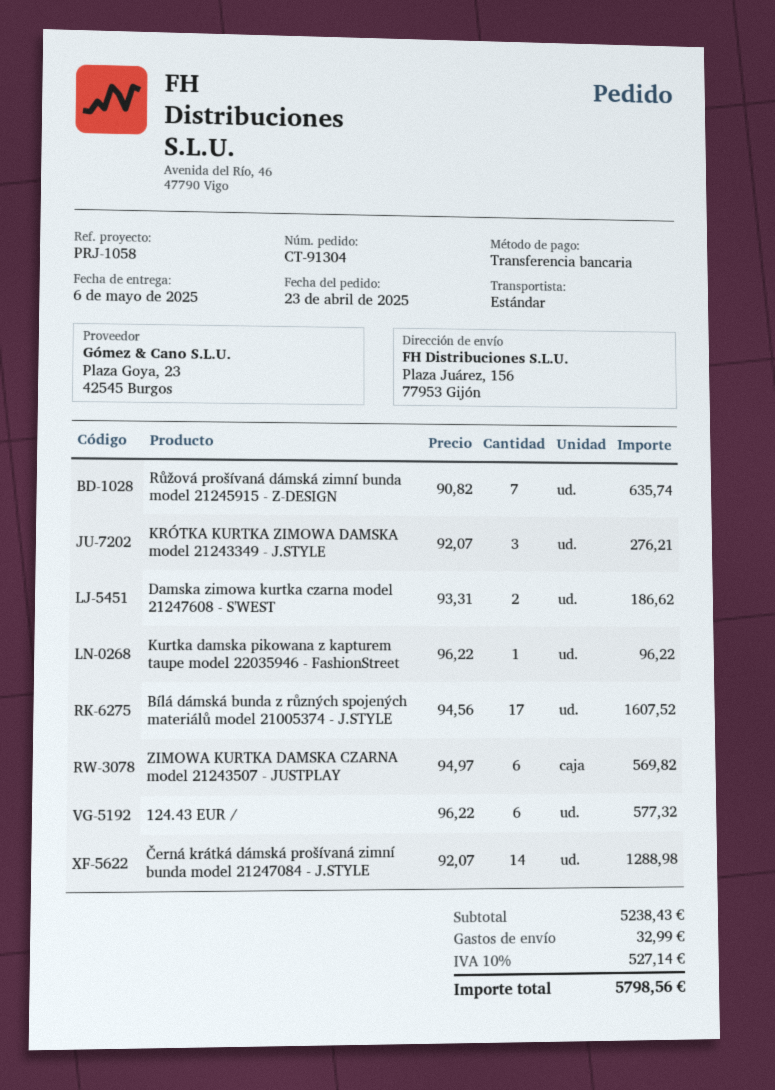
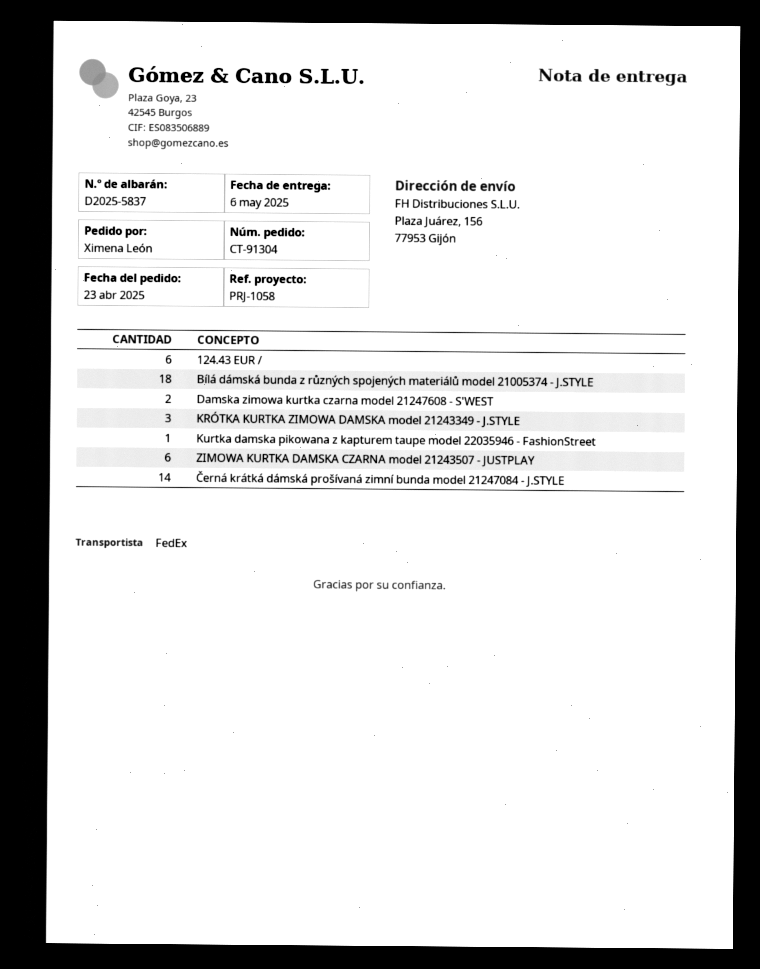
shipping method: standard -> FedEx
Růžová prošívaná dámská zimní bunda model 21245915 - Z-DESIGN: 7 -> none
Bílá dámská bunda z různých spojených materiálů model 21005374 - J.STYLE: 17 -> 18

